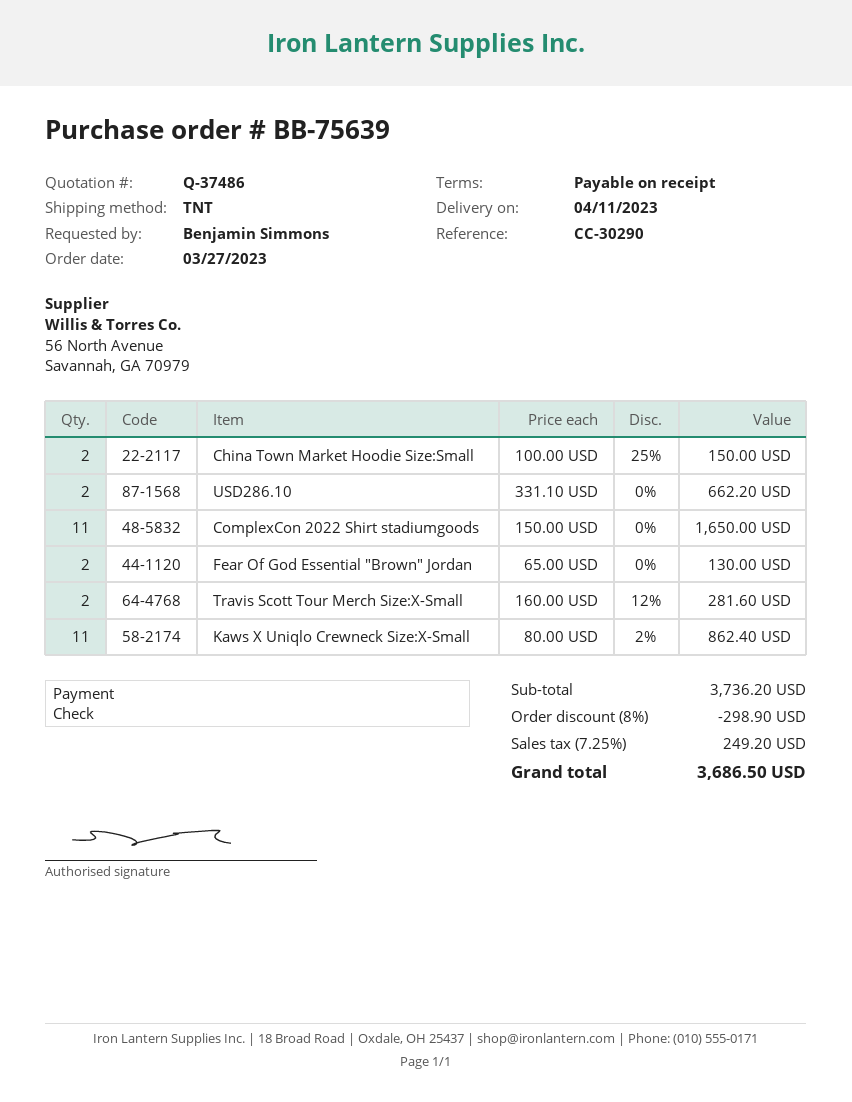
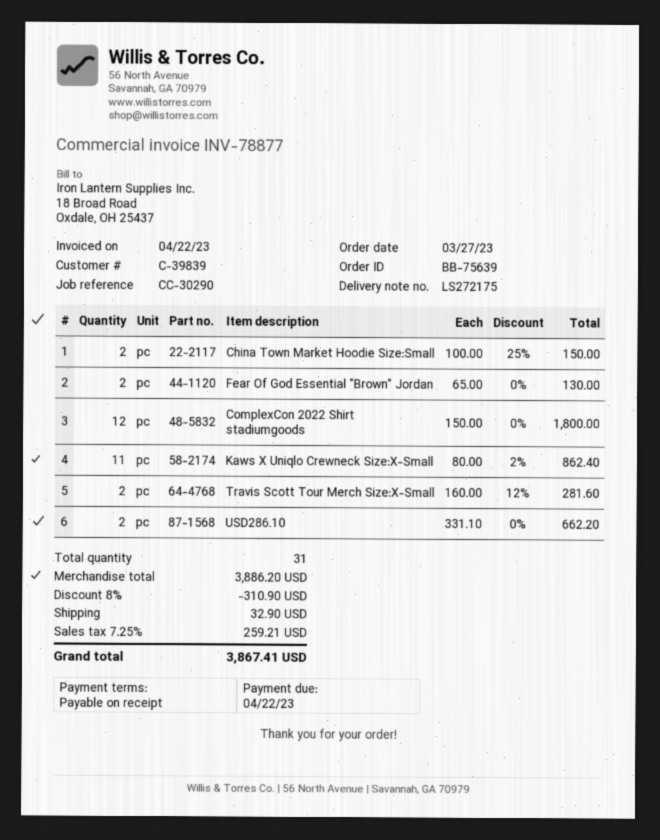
ComplexCon 2022 Shirt stadiumgoods: 11 x 150.00 = 1650.00 -> 12 x 150.00 = 1800.00
subtotal: 3736.20 -> 3886.20
discount: 8% = 298.90 -> 8% = 310.90
shipping: none -> 32.90
tax: 7.25% = 249.20 -> 7.25% = 259.21
total: 3686.50 -> 3867.41

